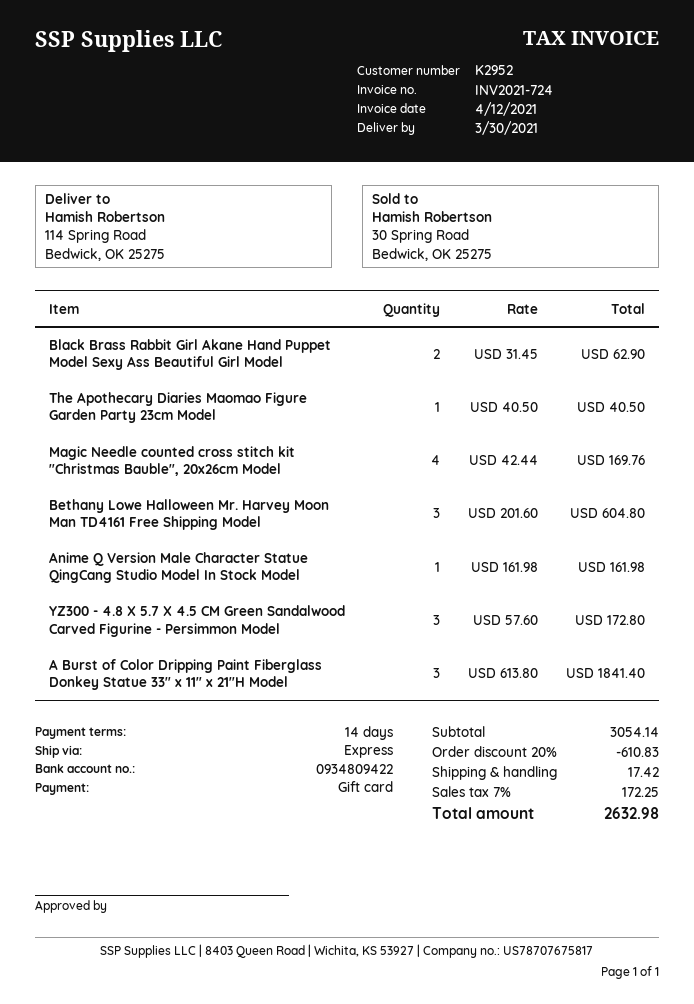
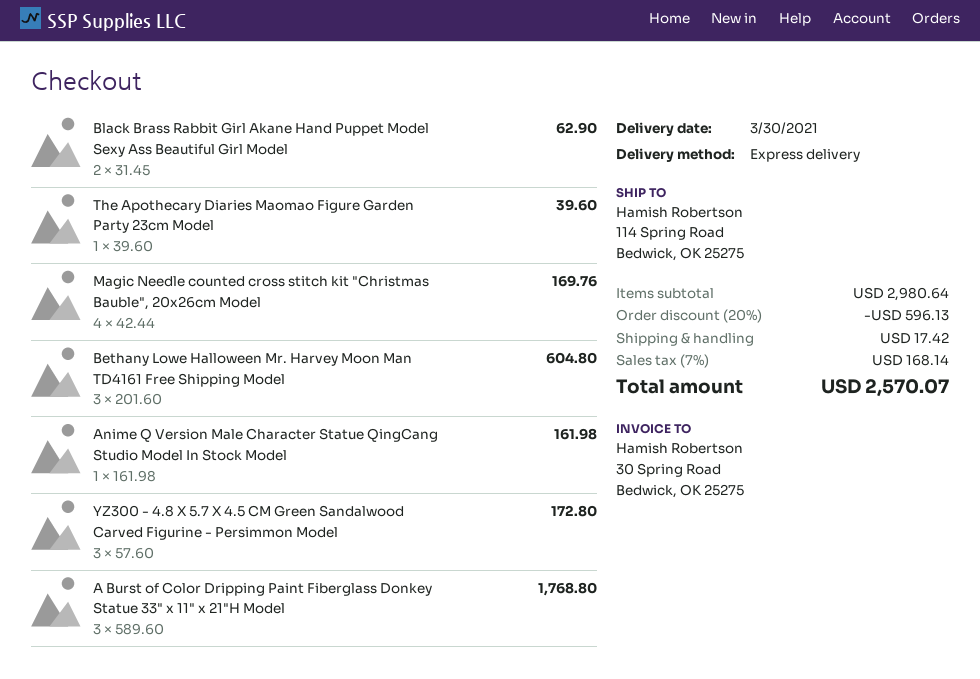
The Apothecary Diaries Maomao Figure Garden Party 23cm Model: 1 x 40.50 = 40.50 -> 1 x 39.60 = 39.60
A Burst of Color Dripping Paint Fiberglass Donkey Statue 33" x 11" x 21"H Model: 3 x 613.80 = 1841.40 -> 3 x 589.60 = 1768.80
subtotal: 3054.14 -> 2980.64
discount: 20% = 610.83 -> 20% = 596.13
tax: 7% = 172.25 -> 7% = 168.14
total: 2632.98 -> 2570.07

